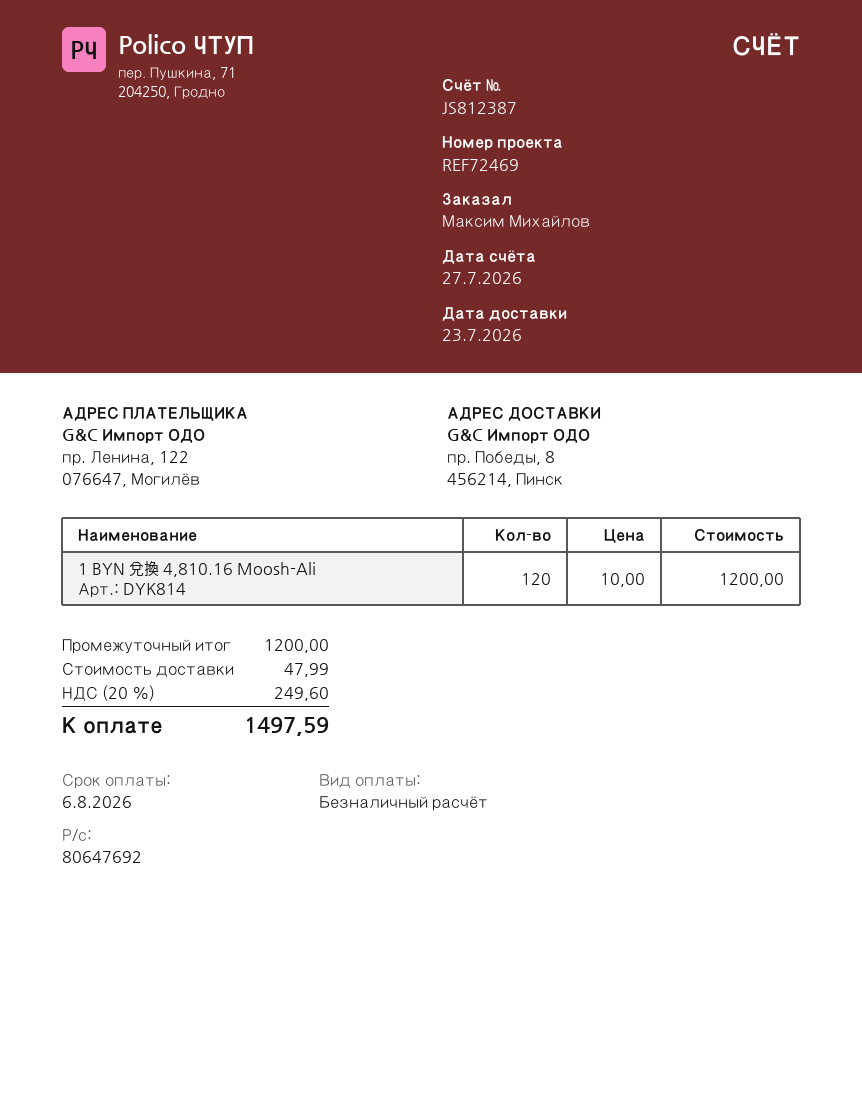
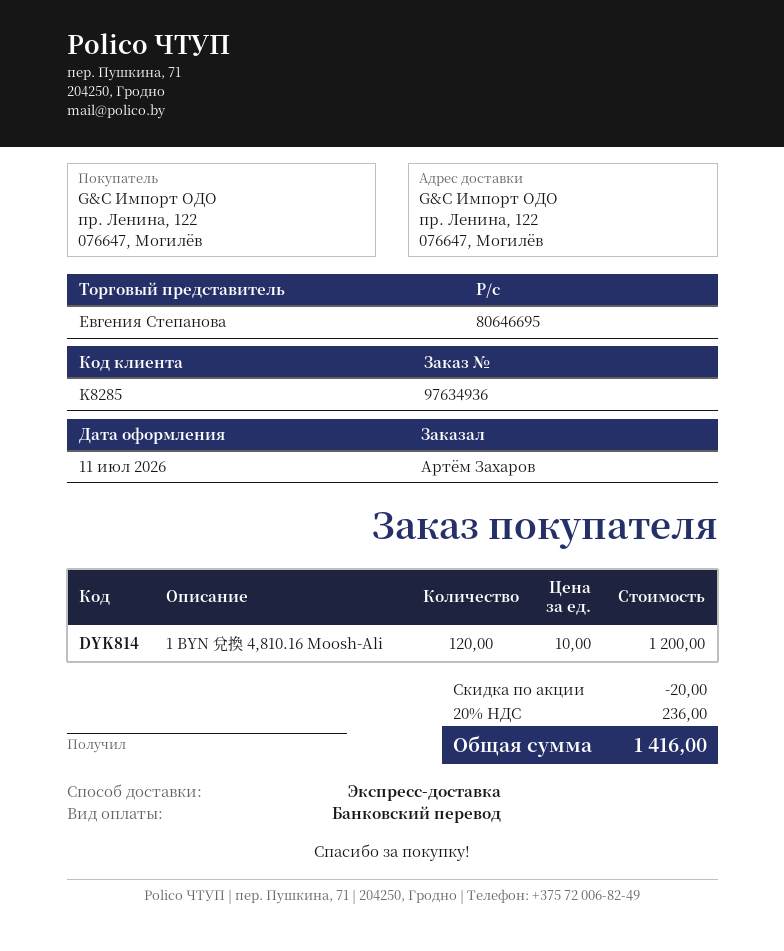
ordered by: Максим Михайлов -> Артём Захаров
bank account: 80647692 -> 80646695
ship to: пр. Победы, 8, 456214, Пинск -> пр. Ленина, 122, 076647, Могилёв
discount: none -> 20.00
shipping: 47.99 -> none
tax: 20% = 249.60 -> 20% = 236.00
total: 1497.59 -> 1416.00

